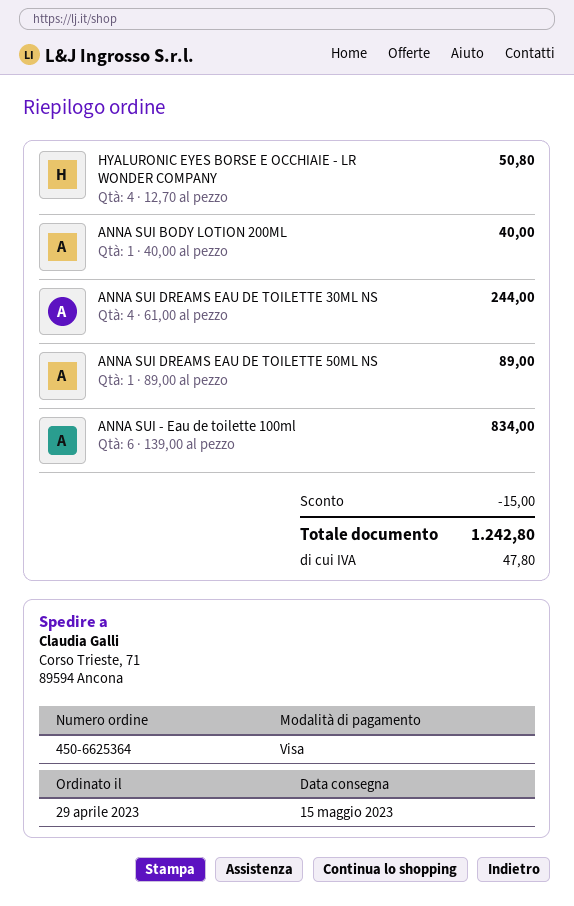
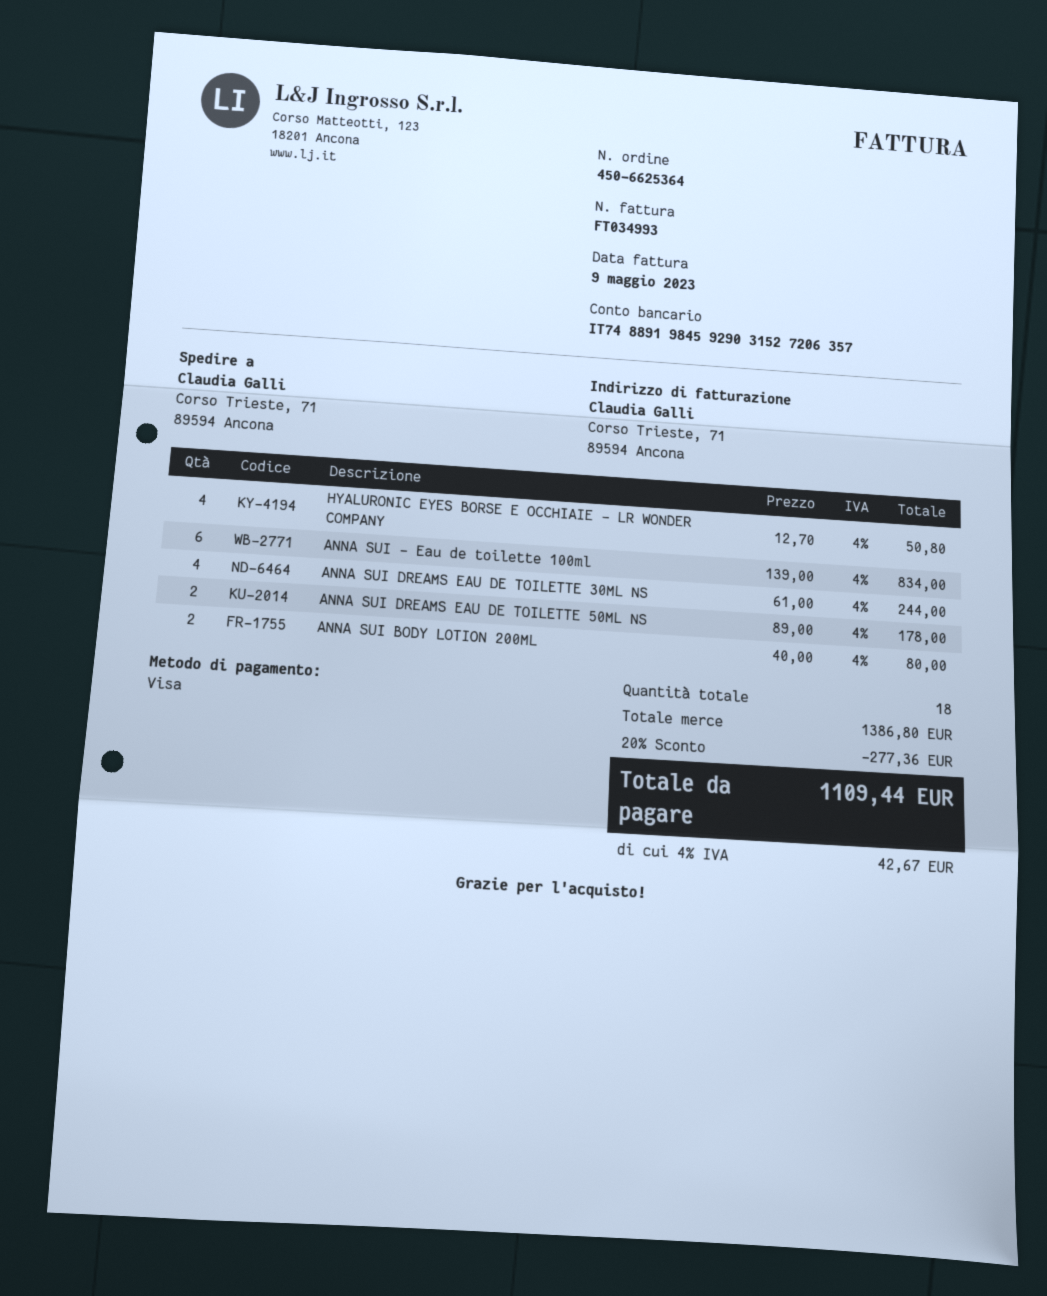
ANNA SUI BODY LOTION 200ML: 1 x 40.00 = 40.00 -> 2 x 40.00 = 80.00
ANNA SUI DREAMS EAU DE TOILETTE 50ML NS: 1 x 89.00 = 89.00 -> 2 x 89.00 = 178.00
discount: 15.00 -> 277.36
tax: 47.80 -> 42.67
total: 1242.80 -> 1109.44

